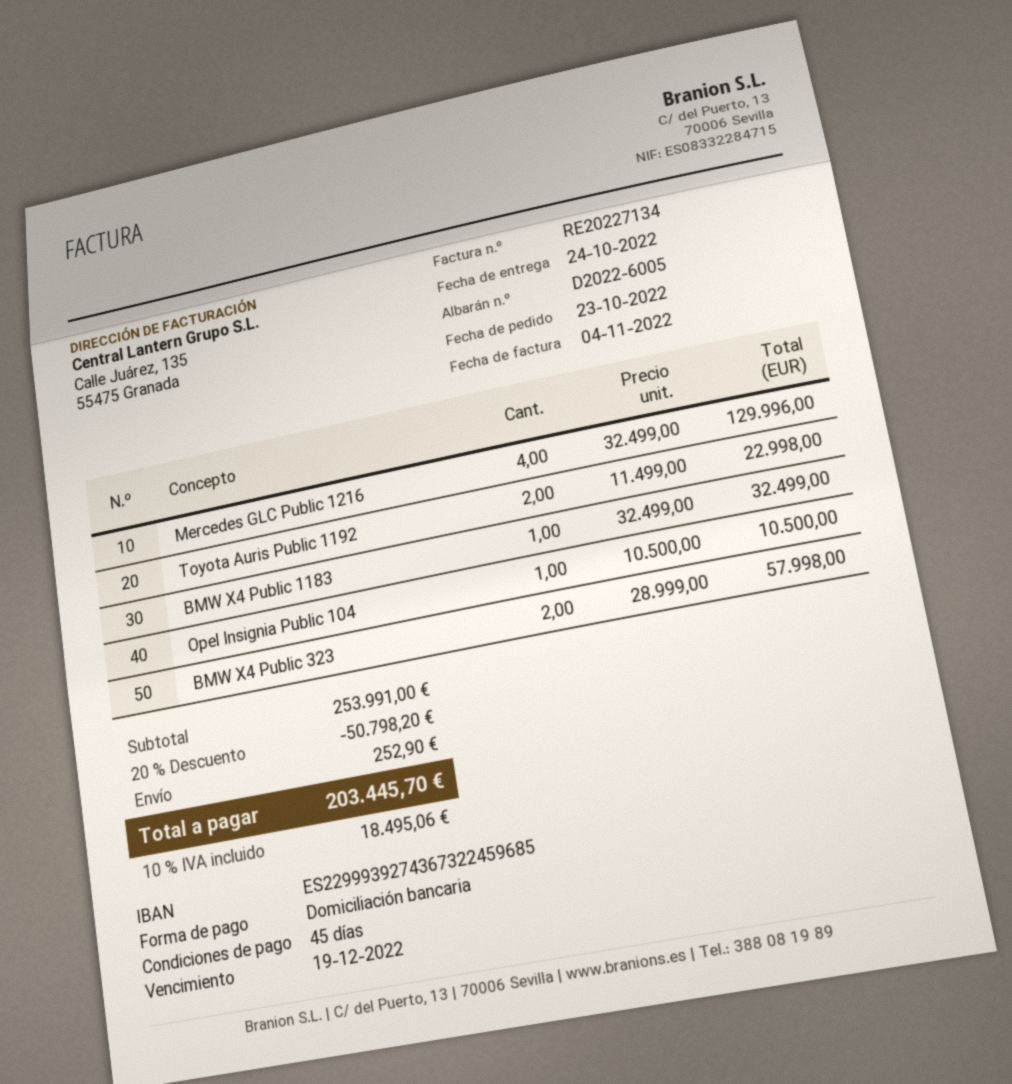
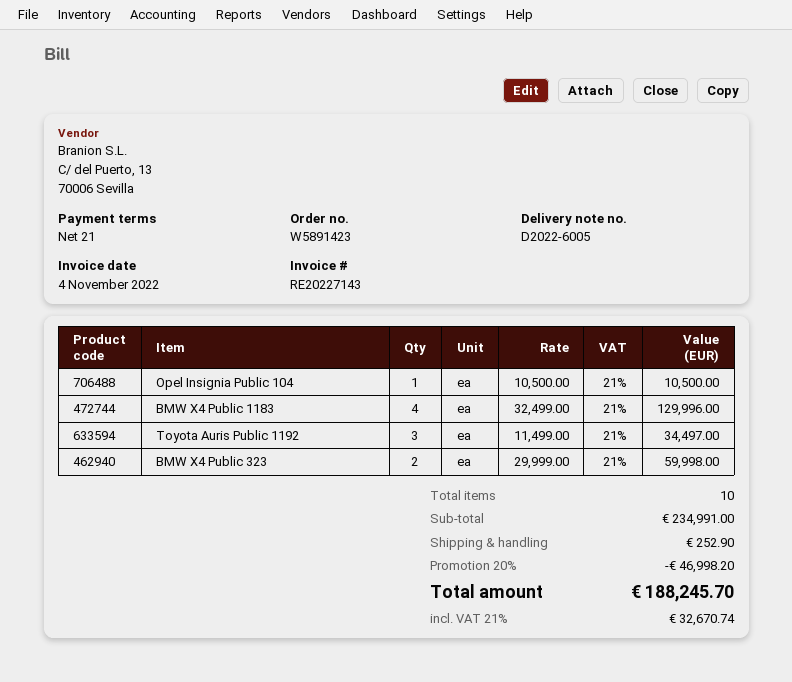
invoice number: RE20227134 -> RE20227143
payment terms: 45 days -> 21 days
Mercedes GLC Public 1216: 4 x 32499.00 = 129996.00 -> none
Toyota Auris Public 1192: 2 x 11499.00 = 22998.00 -> 3 x 11499.00 = 34497.00
BMW X4 Public 1183: 1 x 32499.00 = 32499.00 -> 4 x 32499.00 = 129996.00
BMW X4 Public 323: 2 x 28999.00 = 57998.00 -> 2 x 29999.00 = 59998.00
subtotal: 253991.00 -> 234991.00
discount: 20% = 50798.20 -> 20% = 46998.20
tax: 10% = 18495.06 -> 21% = 32670.74
total: 203445.70 -> 188245.70

